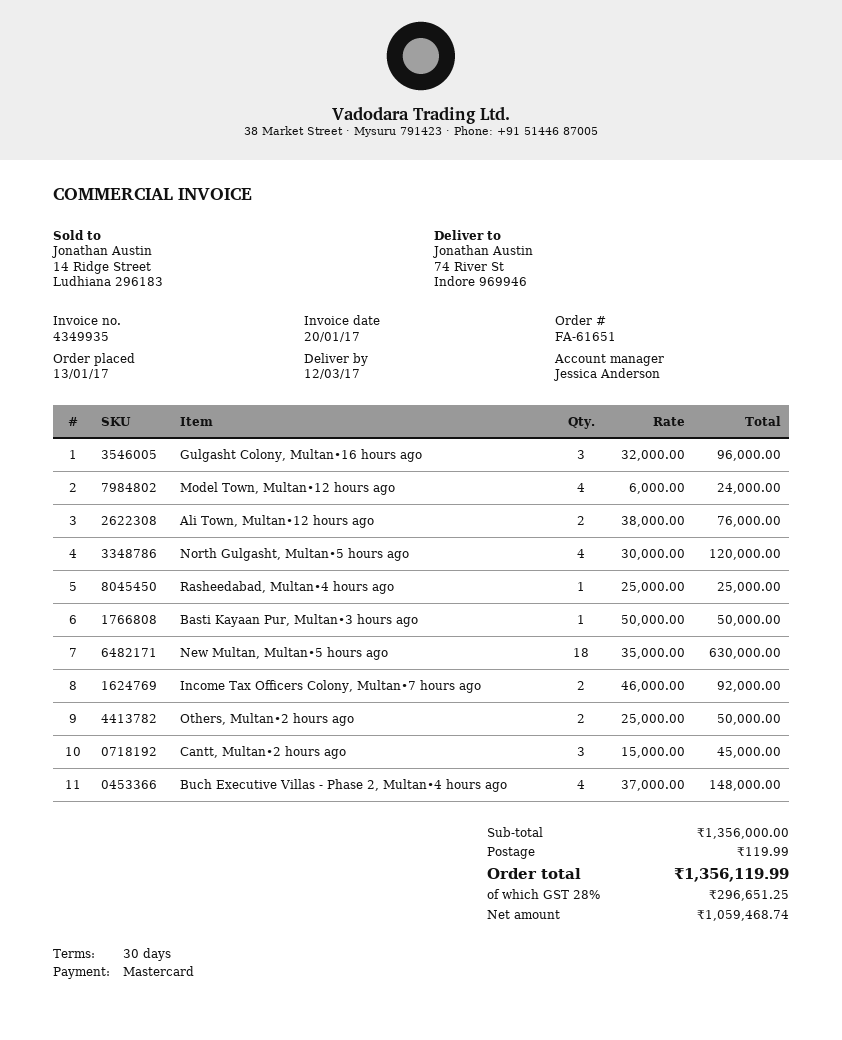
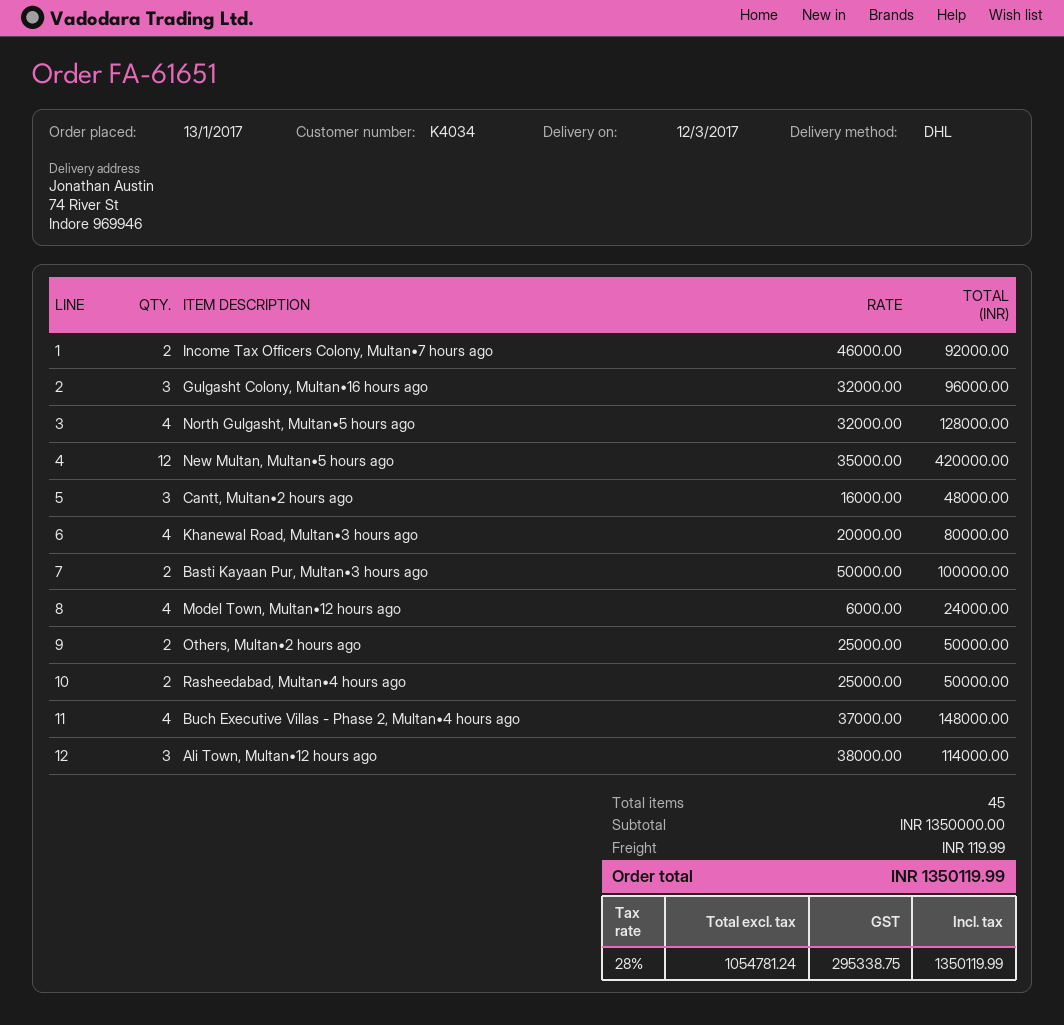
Ali Town, Multan•12 hours ago: 2 x 38000.00 = 76000.00 -> 3 x 38000.00 = 114000.00
North Gulgasht, Multan•5 hours ago: 4 x 30000.00 = 120000.00 -> 4 x 32000.00 = 128000.00
Rasheedabad, Multan•4 hours ago: 1 x 25000.00 = 25000.00 -> 2 x 25000.00 = 50000.00
Basti Kayaan Pur, Multan•3 hours ago: 1 x 50000.00 = 50000.00 -> 2 x 50000.00 = 100000.00
New Multan, Multan•5 hours ago: 18 x 35000.00 = 630000.00 -> 12 x 35000.00 = 420000.00
Cantt, Multan•2 hours ago: 3 x 15000.00 = 45000.00 -> 3 x 16000.00 = 48000.00
Khanewal Road, Multan•3 hours ago: none -> 4 x 20000.00 = 80000.00
subtotal: 1356000.00 -> 1350000.00
net: 1059468.74 -> 1054781.24
tax: 28% = 296651.25 -> 28% = 295338.75
total: 1356119.99 -> 1350119.99

